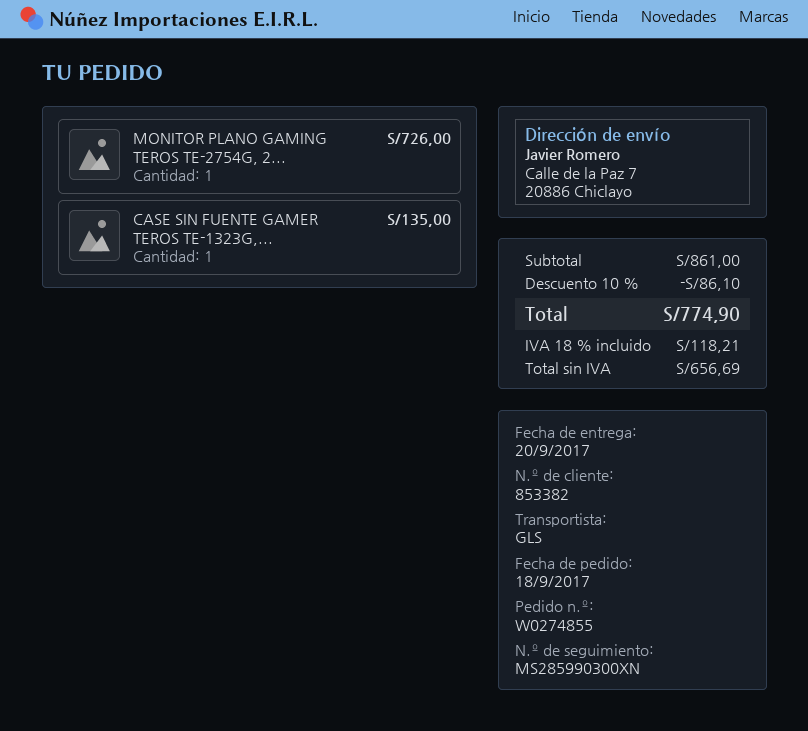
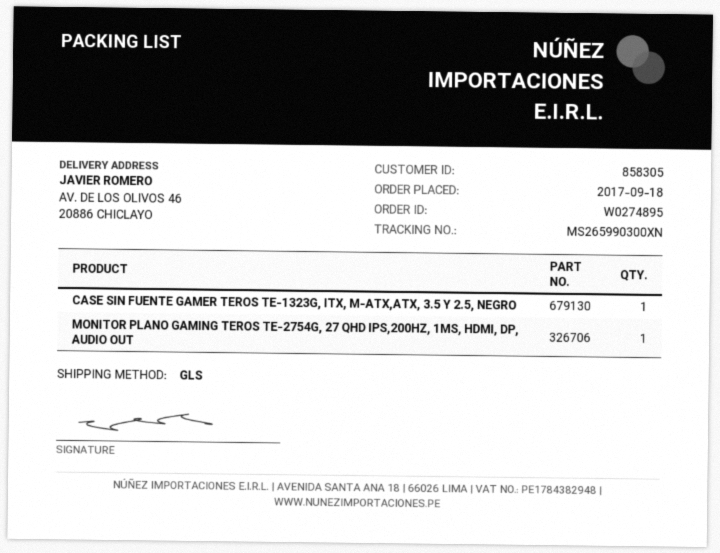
order number: W0274855 -> W0274895
customer number: 853382 -> 858305
tracking number: MS285990300XN -> MS265990300XN
ship to: Calle de la Paz 7, 20886 Chiclayo -> AV. DE LOS OLIVOS 46, 20886 CHICLAYO

